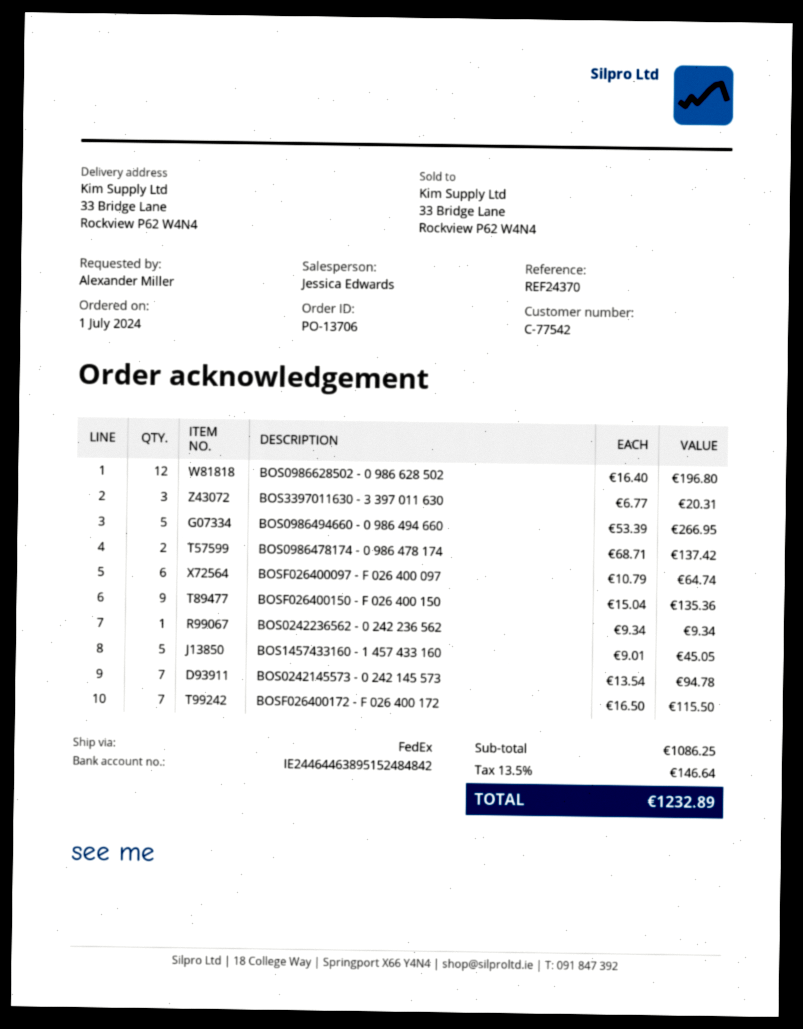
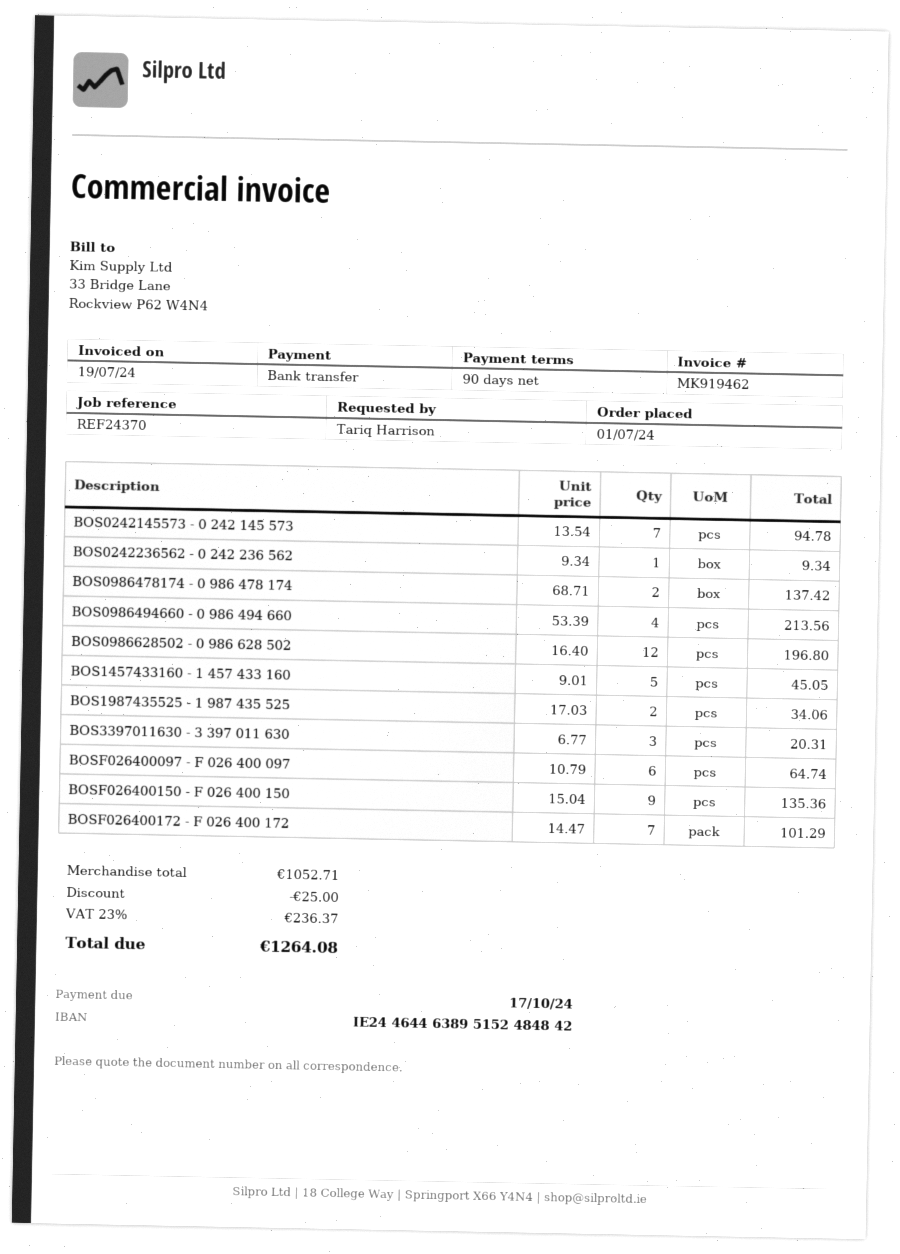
ordered by: Alexander Miller -> Tariq Harrison
BOS0986494660 - 0 986 494 660: 5 x 53.39 = 266.95 -> 4 x 53.39 = 213.56
BOSF026400172 - F 026 400 172: 7 x 16.50 = 115.50 -> 7 x 14.47 = 101.29
BOS1987435525 - 1 987 435 525: none -> 2 x 17.03 = 34.06
subtotal: 1086.25 -> 1052.71
discount: none -> 25.00
tax: 13.5% = 146.64 -> 23% = 236.37
total: 1232.89 -> 1264.08

